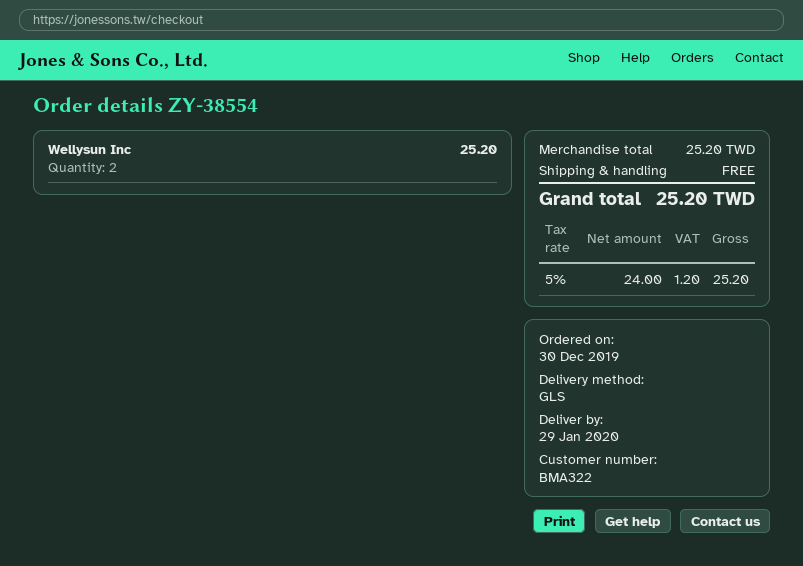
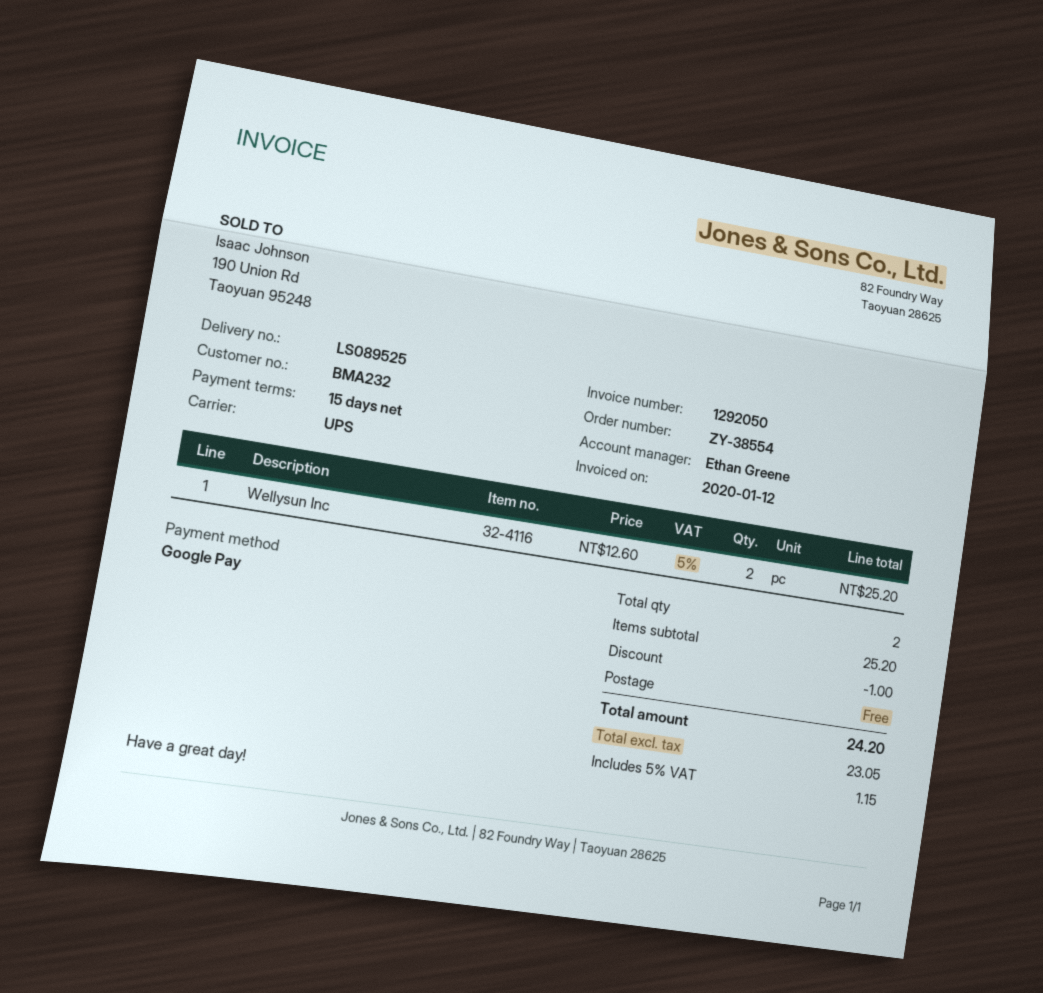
customer number: BMA322 -> BMA232
shipping method: GLS -> UPS
discount: none -> 1.00
net: 24.00 -> 23.05
tax: 5% = 1.20 -> 5% = 1.15
total: 25.20 -> 24.20

